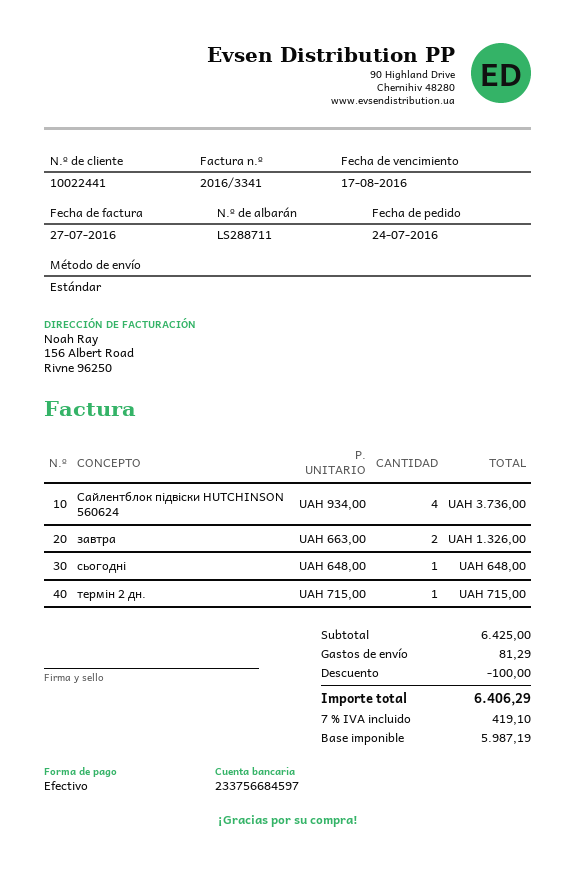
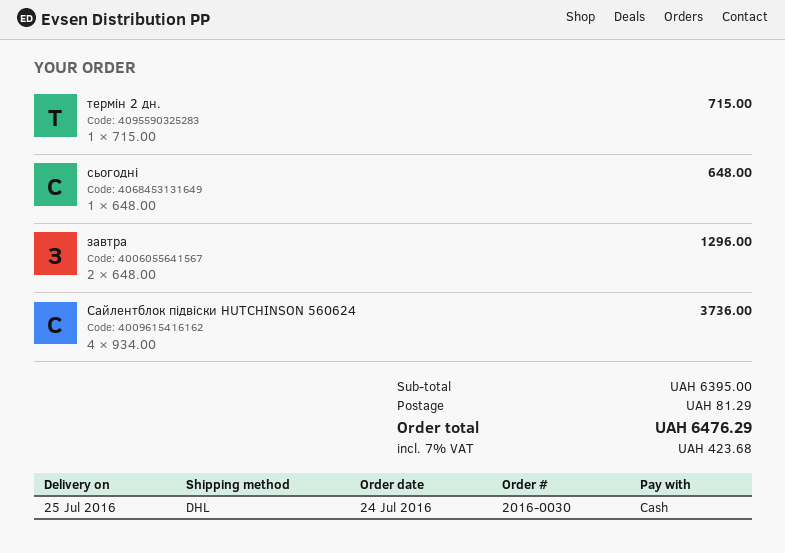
shipping method: standard -> DHL
завтра: 2 x 663.00 = 1326.00 -> 2 x 648.00 = 1296.00
subtotal: 6425.00 -> 6395.00
discount: 100.00 -> none
tax: 7% = 419.10 -> 7% = 423.68
total: 6406.29 -> 6476.29

